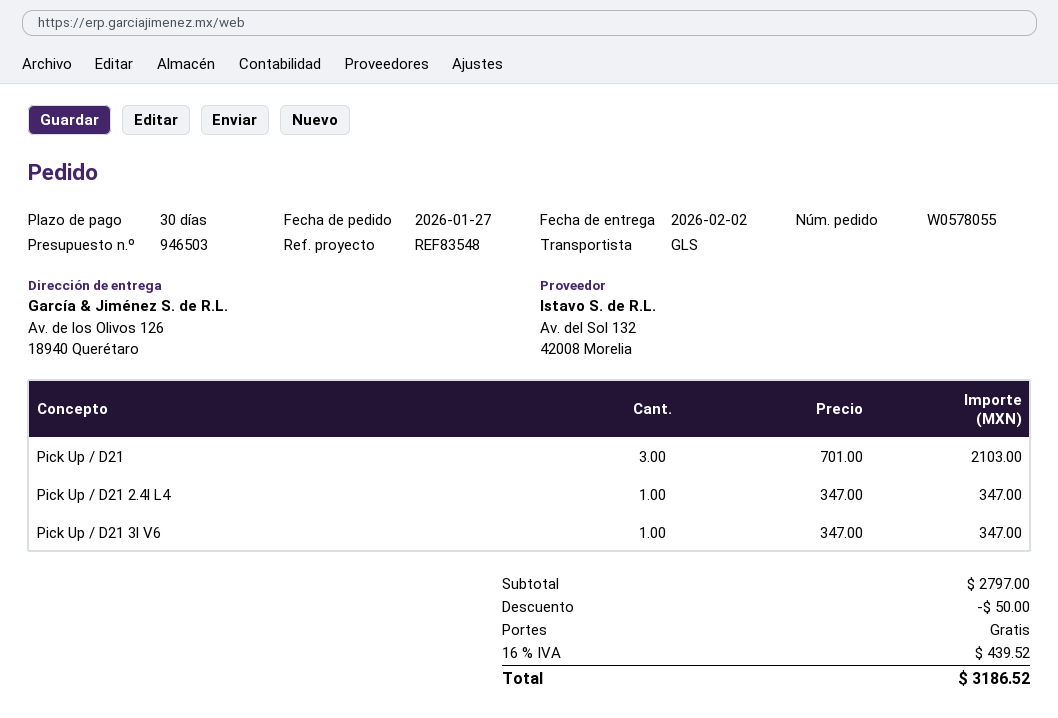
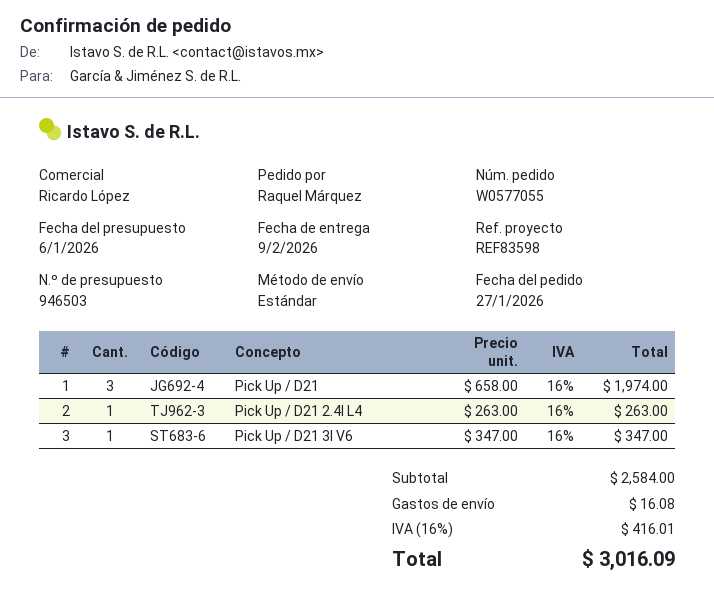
order number: W0578055 -> W0577055
delivery date: 2026-02-02 -> 2026-02-09
reference: REF83548 -> REF83598
shipping method: GLS -> standard
Pick Up / D21: 3 x 701.00 = 2103.00 -> 3 x 658.00 = 1974.00
Pick Up / D21 2.4l L4: 1 x 347.00 = 347.00 -> 1 x 263.00 = 263.00
subtotal: 2797.00 -> 2584.00
discount: 50.00 -> none
shipping: 0.00 -> 16.08
tax: 16% = 439.52 -> 16% = 416.01
total: 3186.52 -> 3016.09

